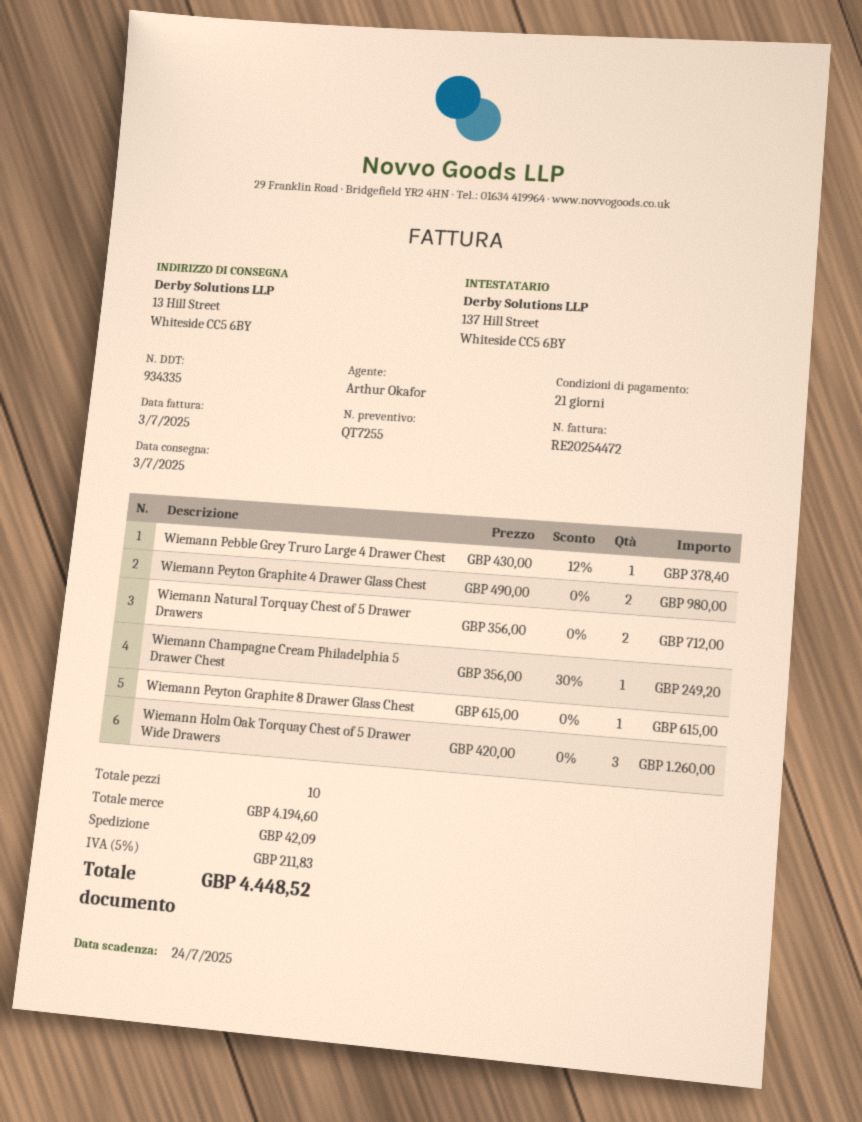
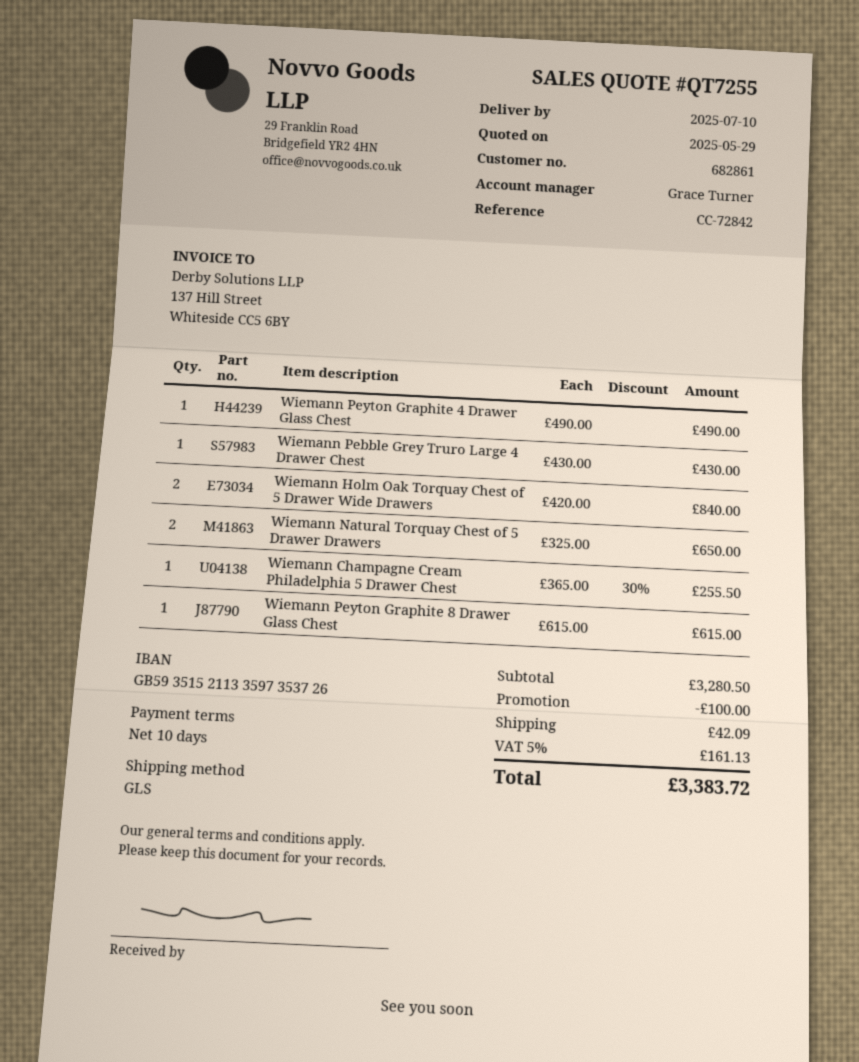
delivery date: 2025-07-03 -> 2025-07-10
payment terms: 21 days -> 10 days
sales rep: Arthur Okafor -> Grace Turner
Wiemann Pebble Grey Truro Large 4 Drawer Chest: 1 x 430.00 - 12% = 378.40 -> 1 x 430.00 = 430.00
Wiemann Peyton Graphite 4 Drawer Glass Chest: 2 x 490.00 = 980.00 -> 1 x 490.00 = 490.00
Wiemann Natural Torquay Chest of 5 Drawer Drawers: 2 x 356.00 = 712.00 -> 2 x 325.00 = 650.00
Wiemann Champagne Cream Philadelphia 5 Drawer Chest: 1 x 356.00 - 30% = 249.20 -> 1 x 365.00 - 30% = 255.50
Wiemann Holm Oak Torquay Chest of 5 Drawer Wide Drawers: 3 x 420.00 = 1260.00 -> 2 x 420.00 = 840.00
subtotal: 4194.60 -> 3280.50
discount: none -> 100.00
tax: 5% = 211.83 -> 5% = 161.13
total: 4448.52 -> 3383.72

